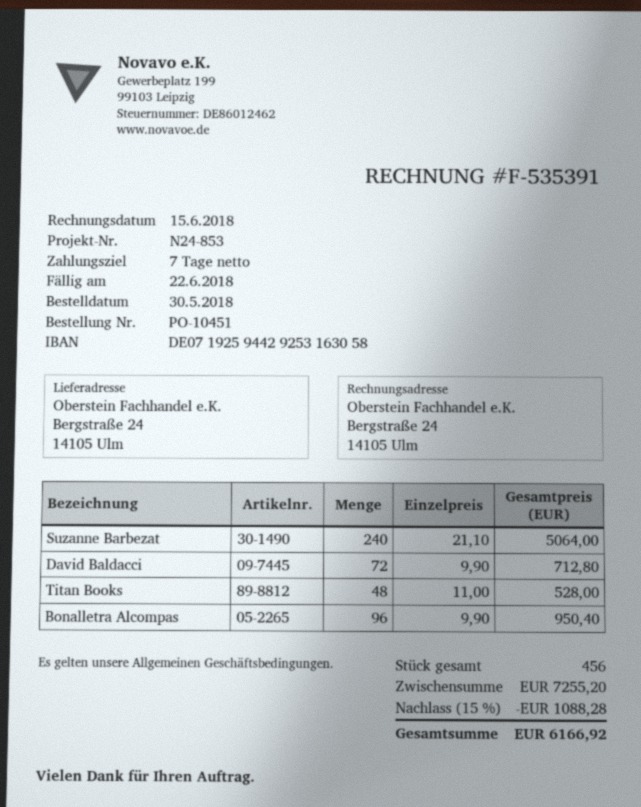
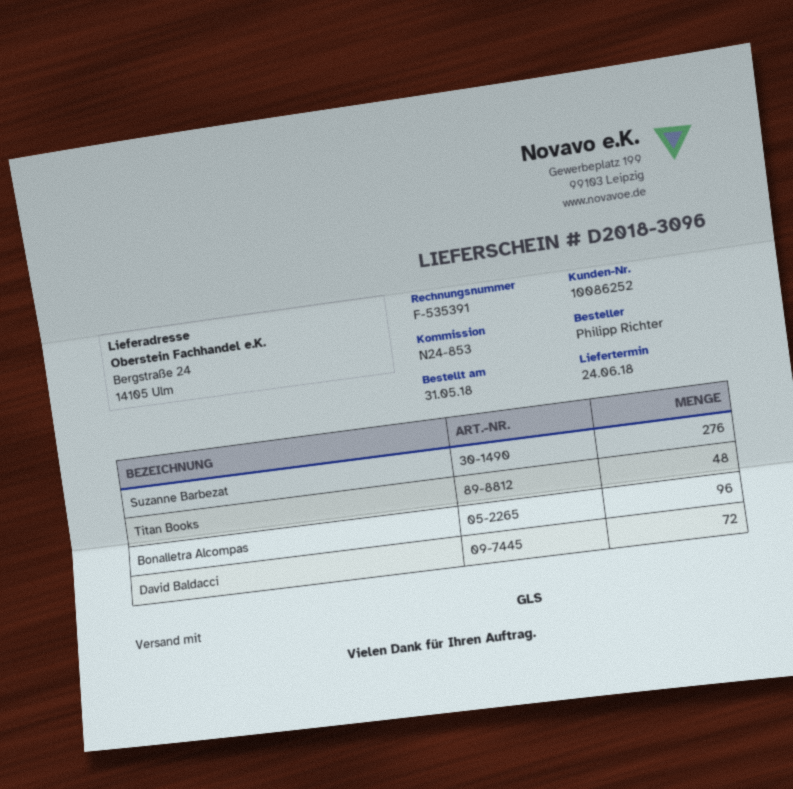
order date: 2018-05-30 -> 2018-05-31
Suzanne Barbezat: 240 -> 276

